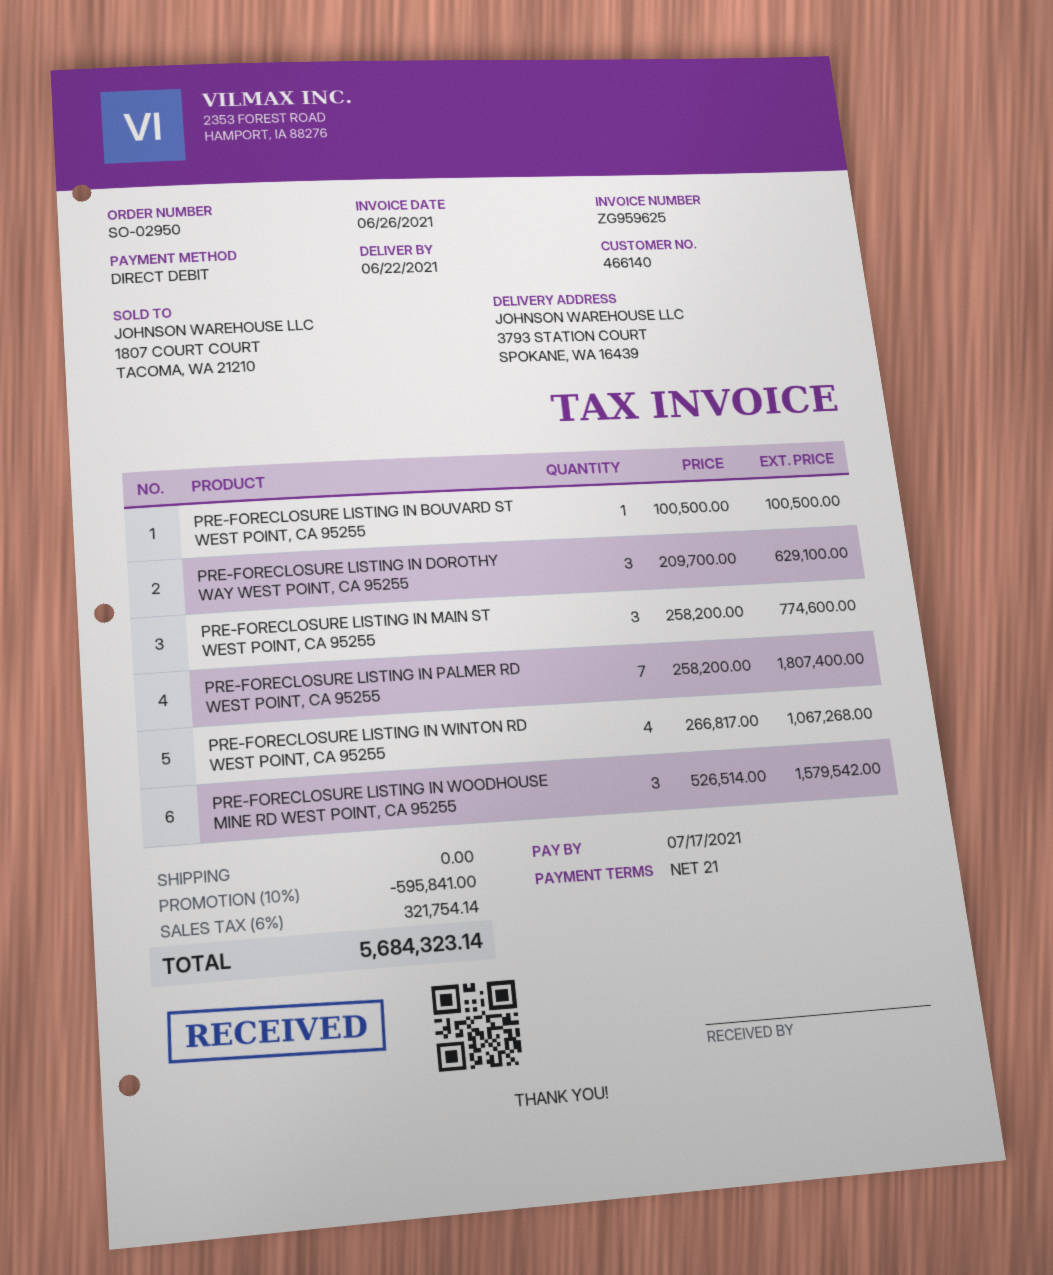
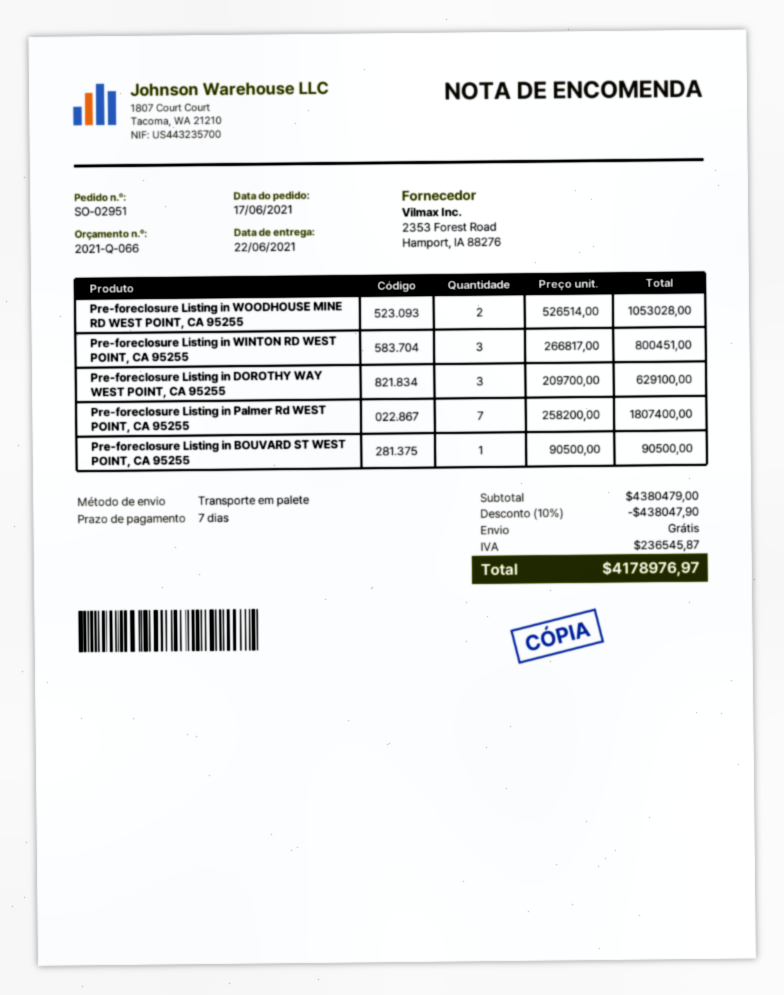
order number: SO-02950 -> SO-02951
payment terms: 21 days -> 7 days
PRE-FORECLOSURE LISTING IN BOUVARD ST WEST POINT, CA 95255: 1 x 100500.00 = 100500.00 -> 1 x 90500.00 = 90500.00
PRE-FORECLOSURE LISTING IN MAIN ST WEST POINT, CA 95255: 3 x 258200.00 = 774600.00 -> none
PRE-FORECLOSURE LISTING IN WINTON RD WEST POINT, CA 95255: 4 x 266817.00 = 1067268.00 -> 3 x 266817.00 = 800451.00
PRE-FORECLOSURE LISTING IN WOODHOUSE MINE RD WEST POINT, CA 95255: 3 x 526514.00 = 1579542.00 -> 2 x 526514.00 = 1053028.00
discount: 10% = 595841.00 -> 10% = 438047.90
tax: 321754.14 -> 236545.87
total: 5684323.14 -> 4178976.97

